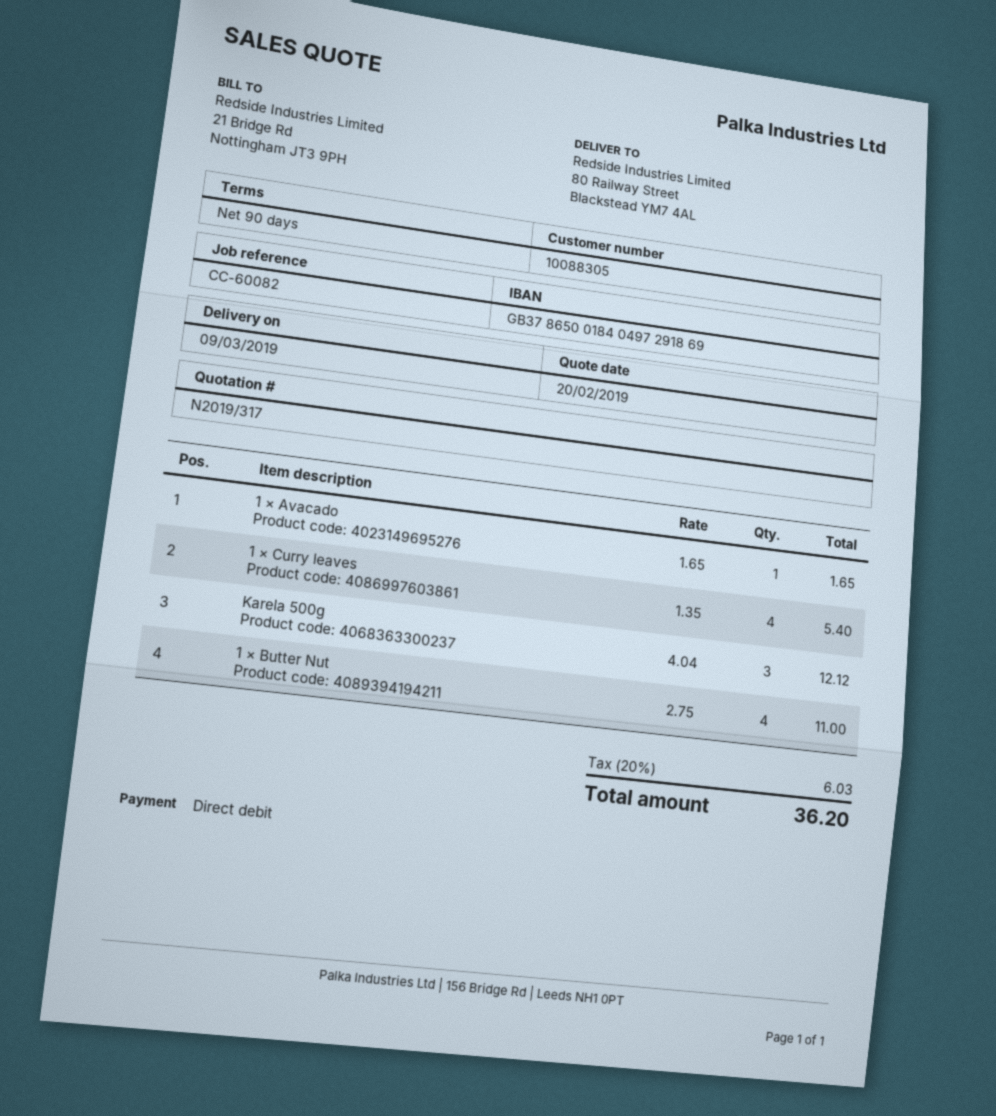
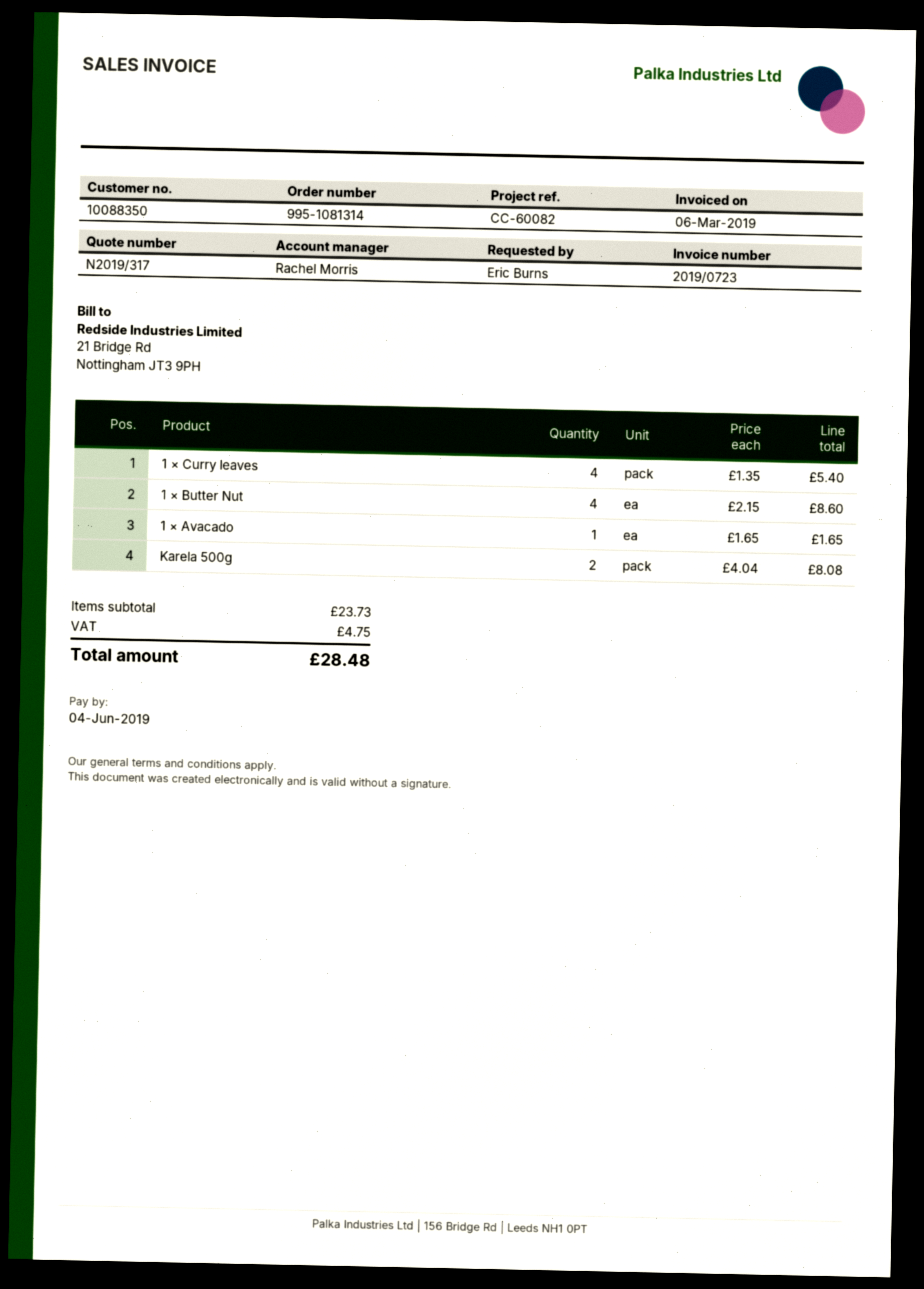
customer number: 10088305 -> 10088350
Karela 500g: 3 x 4.04 = 12.12 -> 2 x 4.04 = 8.08
1 × Butter Nut: 4 x 2.75 = 11.00 -> 4 x 2.15 = 8.60
tax: 6.03 -> 4.75
total: 36.20 -> 28.48

